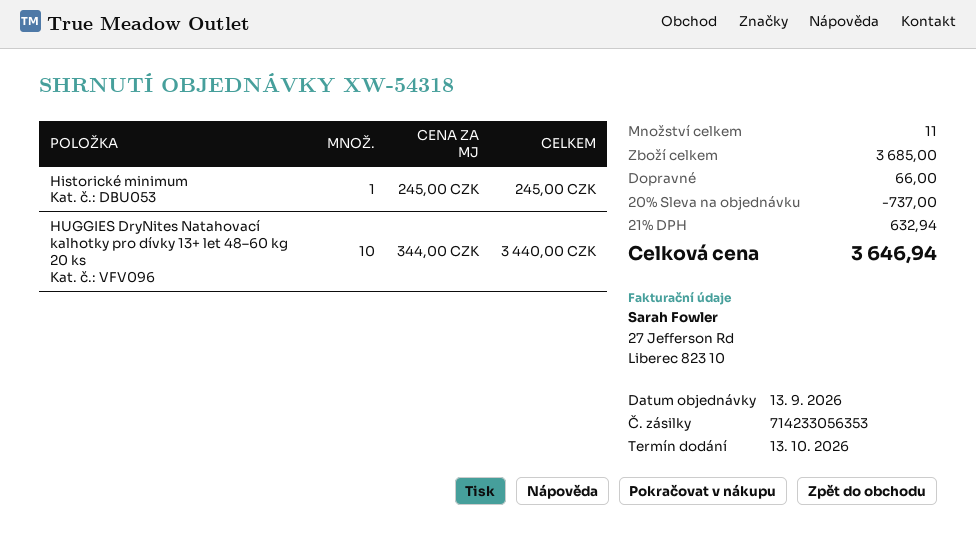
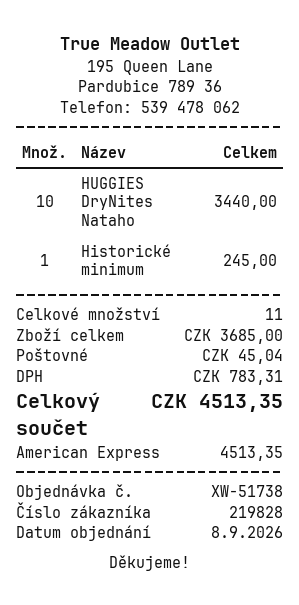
order number: XW-54318 -> XW-51738
order date: 2026-09-13 -> 2026-09-08
discount: 20% = 737.00 -> none
shipping: 66.00 -> 45.04
tax: 632.94 -> 783.31
total: 3646.94 -> 4513.35

